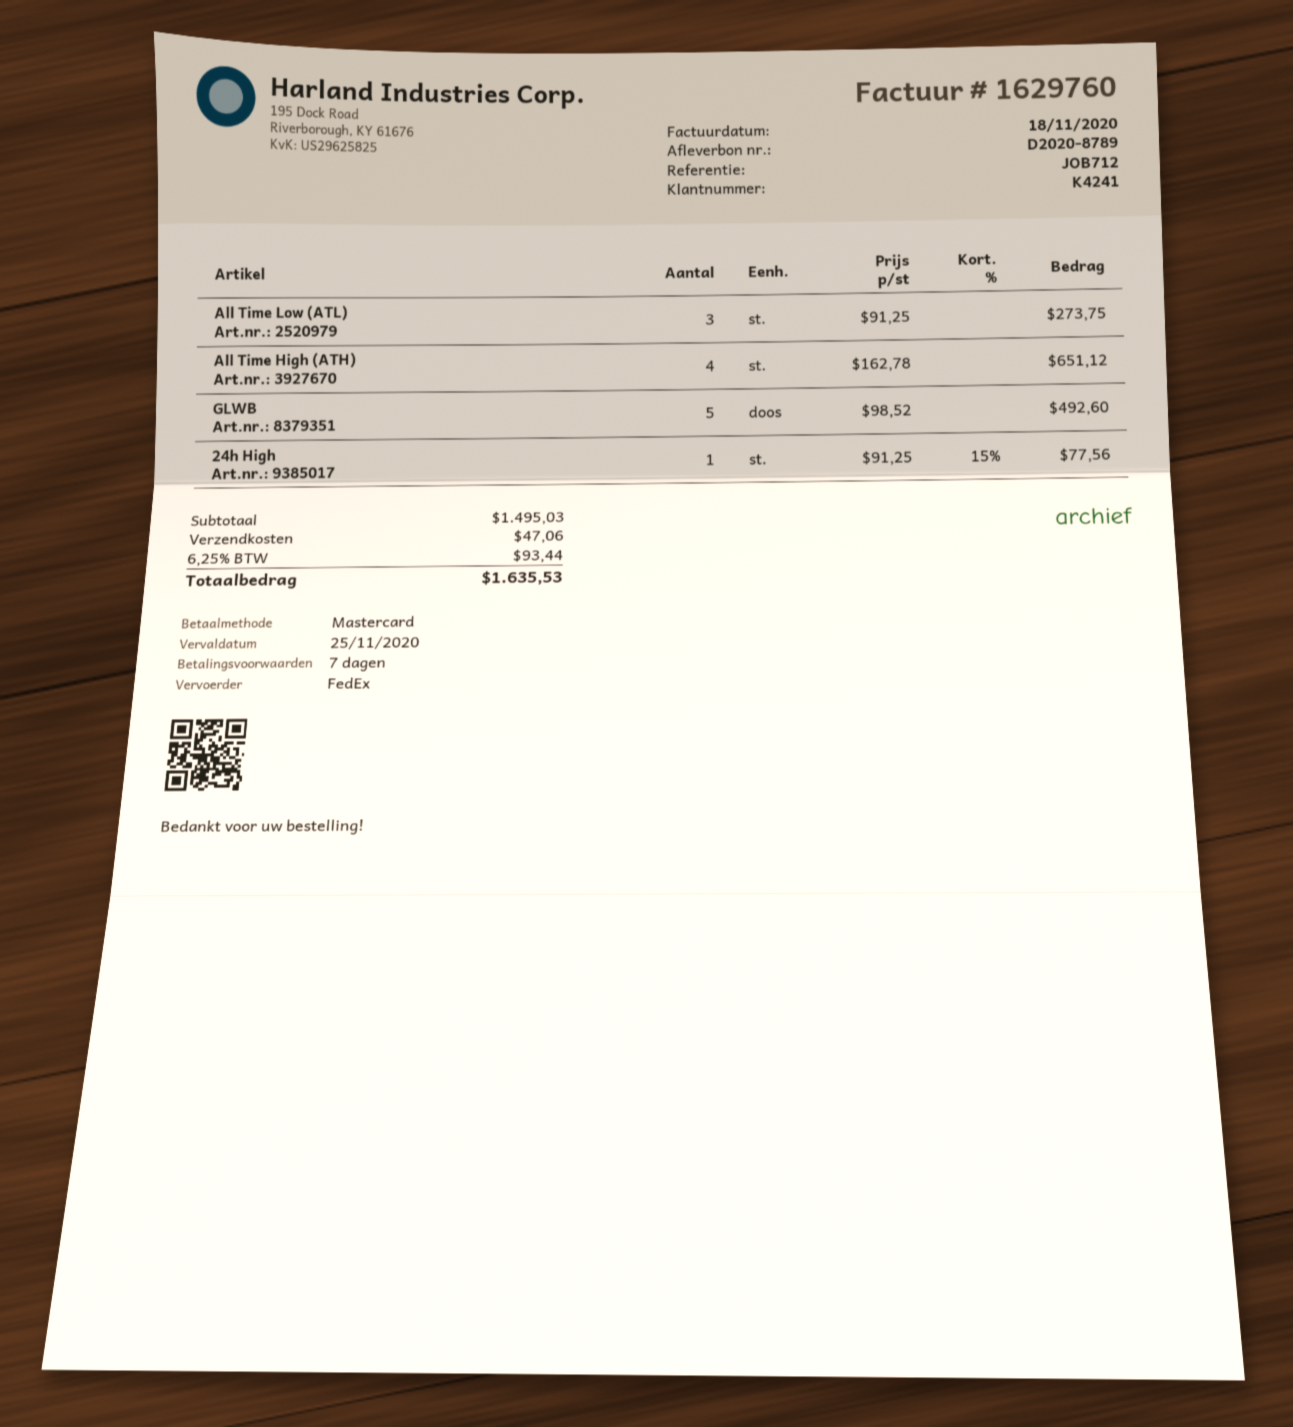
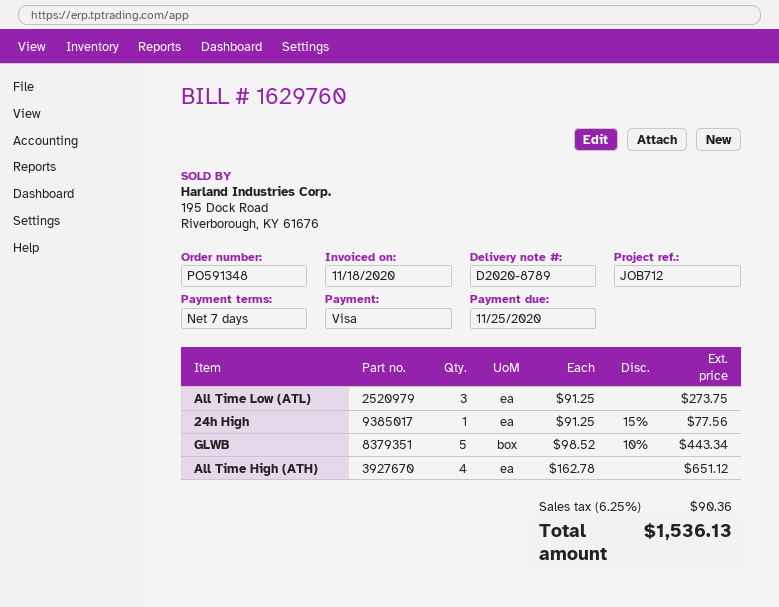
payment method: Mastercard -> Visa
GLWB: 5 x 98.52 = 492.60 -> 5 x 98.52 - 10% = 443.34
shipping: 47.06 -> none
tax: 6.25% = 93.44 -> 6.25% = 90.36
total: 1635.53 -> 1536.13

